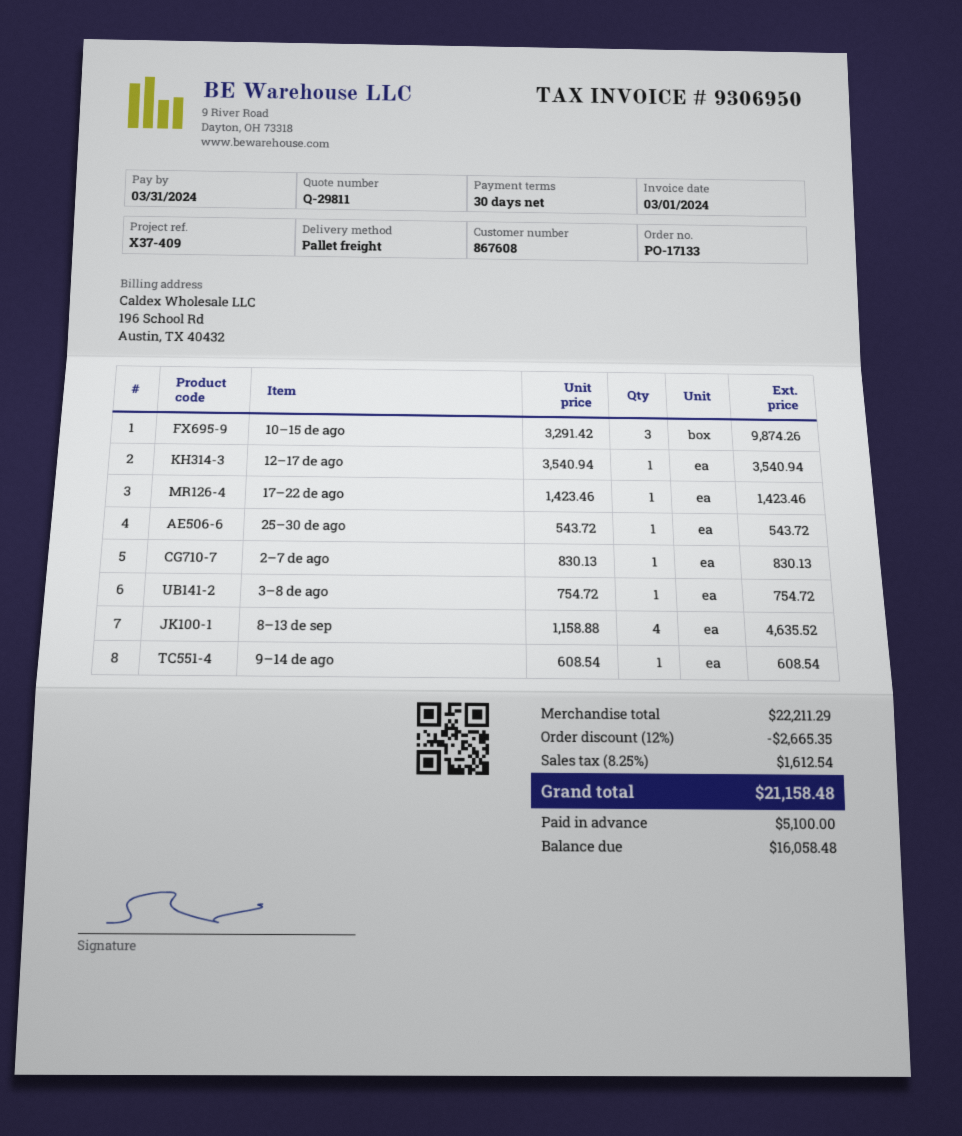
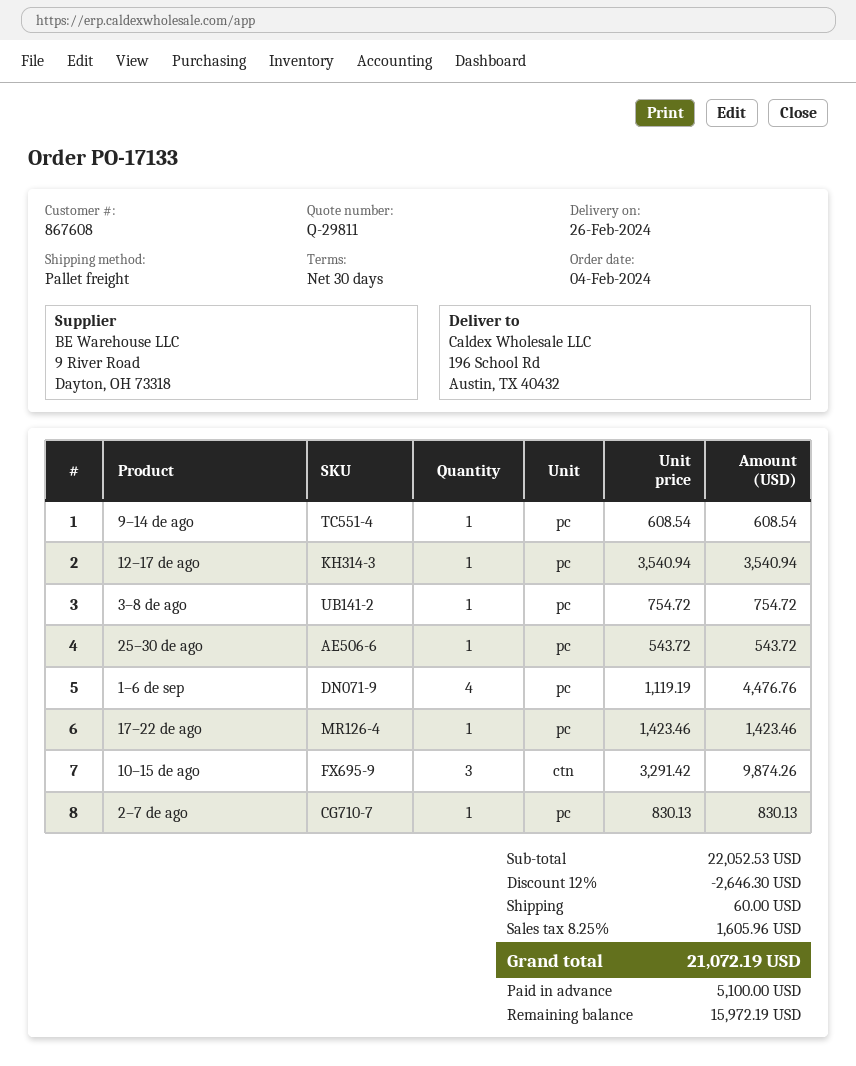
8–13 de sep: 4 x 1158.88 = 4635.52 -> none
1–6 de sep: none -> 4 x 1119.19 = 4476.76
subtotal: 22211.29 -> 22052.53
discount: 12% = 2665.35 -> 12% = 2646.30
shipping: none -> 60.00
tax: 8.25% = 1612.54 -> 8.25% = 1605.96
total: 21158.48 -> 21072.19
balance: 16058.48 -> 15972.19

